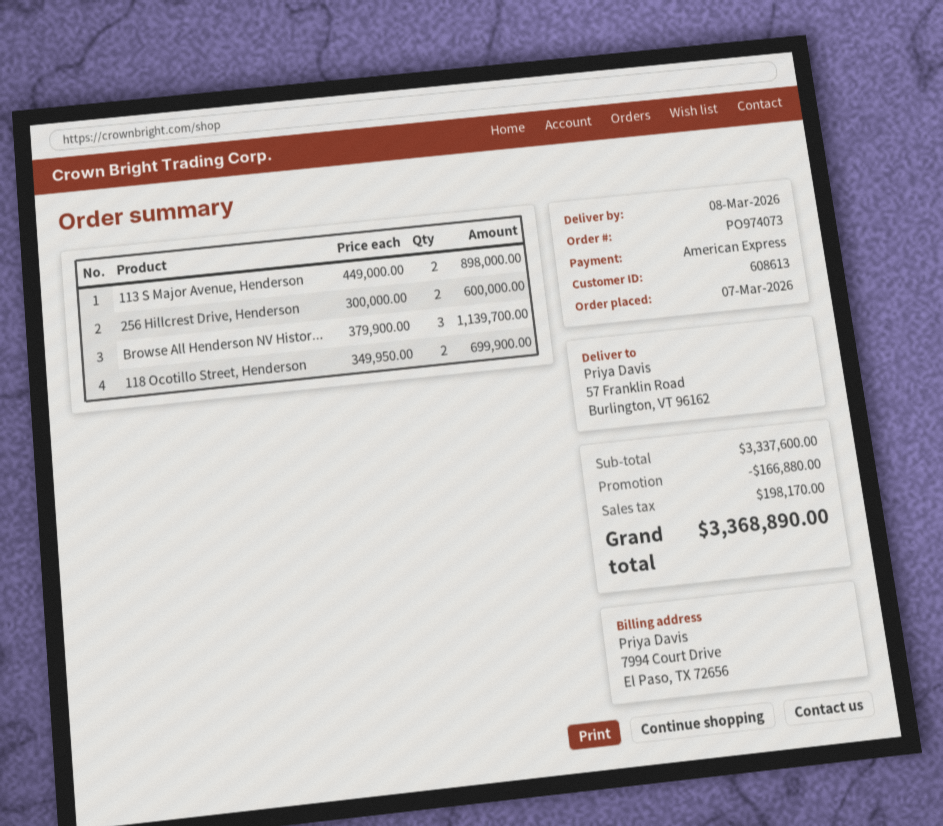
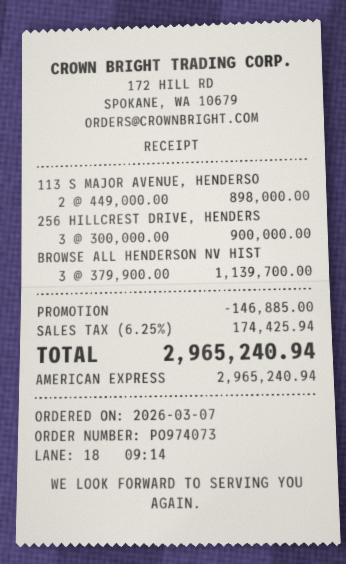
256 Hillcrest Drive, Henderson: 2 x 300000.00 = 600000.00 -> 3 x 300000.00 = 900000.00
118 Ocotillo Street, Henderson: 2 x 349950.00 = 699900.00 -> none
discount: 166880.00 -> 146885.00
tax: 198170.00 -> 174425.94
total: 3368890.00 -> 2965240.94

